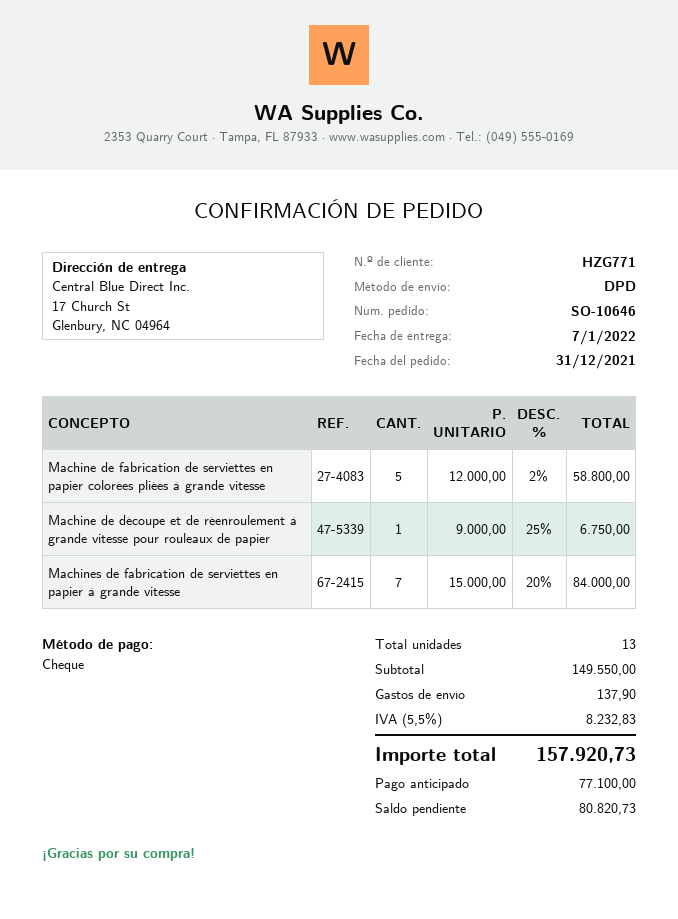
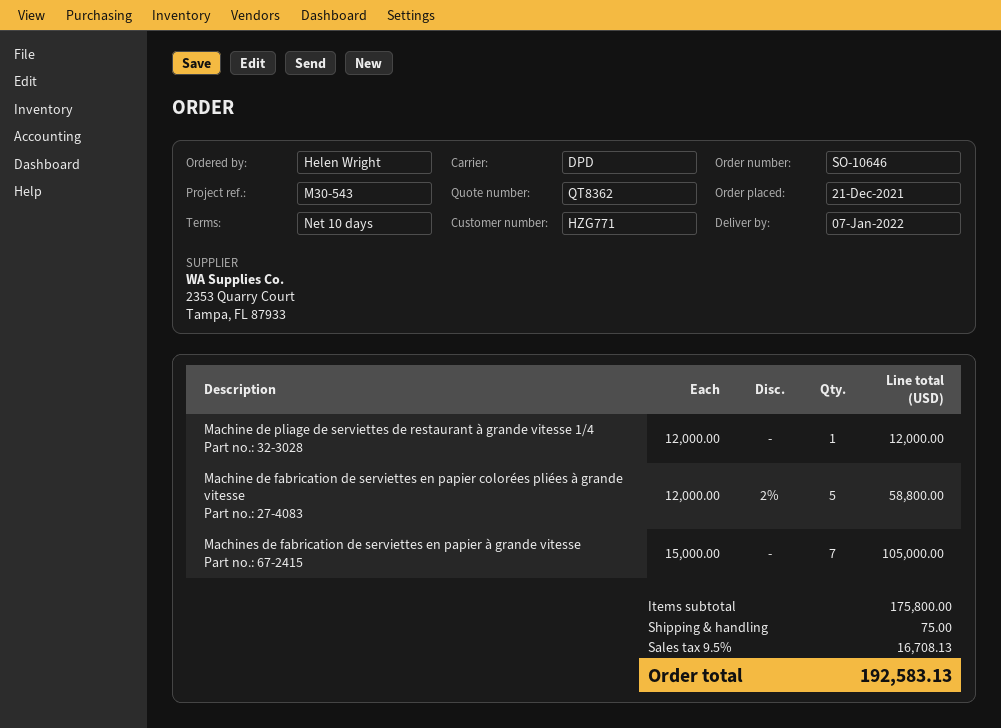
order date: 2021-12-31 -> 2021-12-21
Machine de découpe et de réenroulement à grande vitesse pour rouleaux de papier: 1 x 9000.00 - 25% = 6750.00 -> none
Machines de fabrication de serviettes en papier à grande vitesse: 7 x 15000.00 - 20% = 84000.00 -> 7 x 15000.00 = 105000.00
Machine de pliage de serviettes de restaurant à grande vitesse 1/4: none -> 1 x 12000.00 = 12000.00
subtotal: 149550.00 -> 175800.00
shipping: 137.90 -> 75.00
tax: 5.5% = 8232.83 -> 9.5% = 16708.13
total: 157920.73 -> 192583.13

